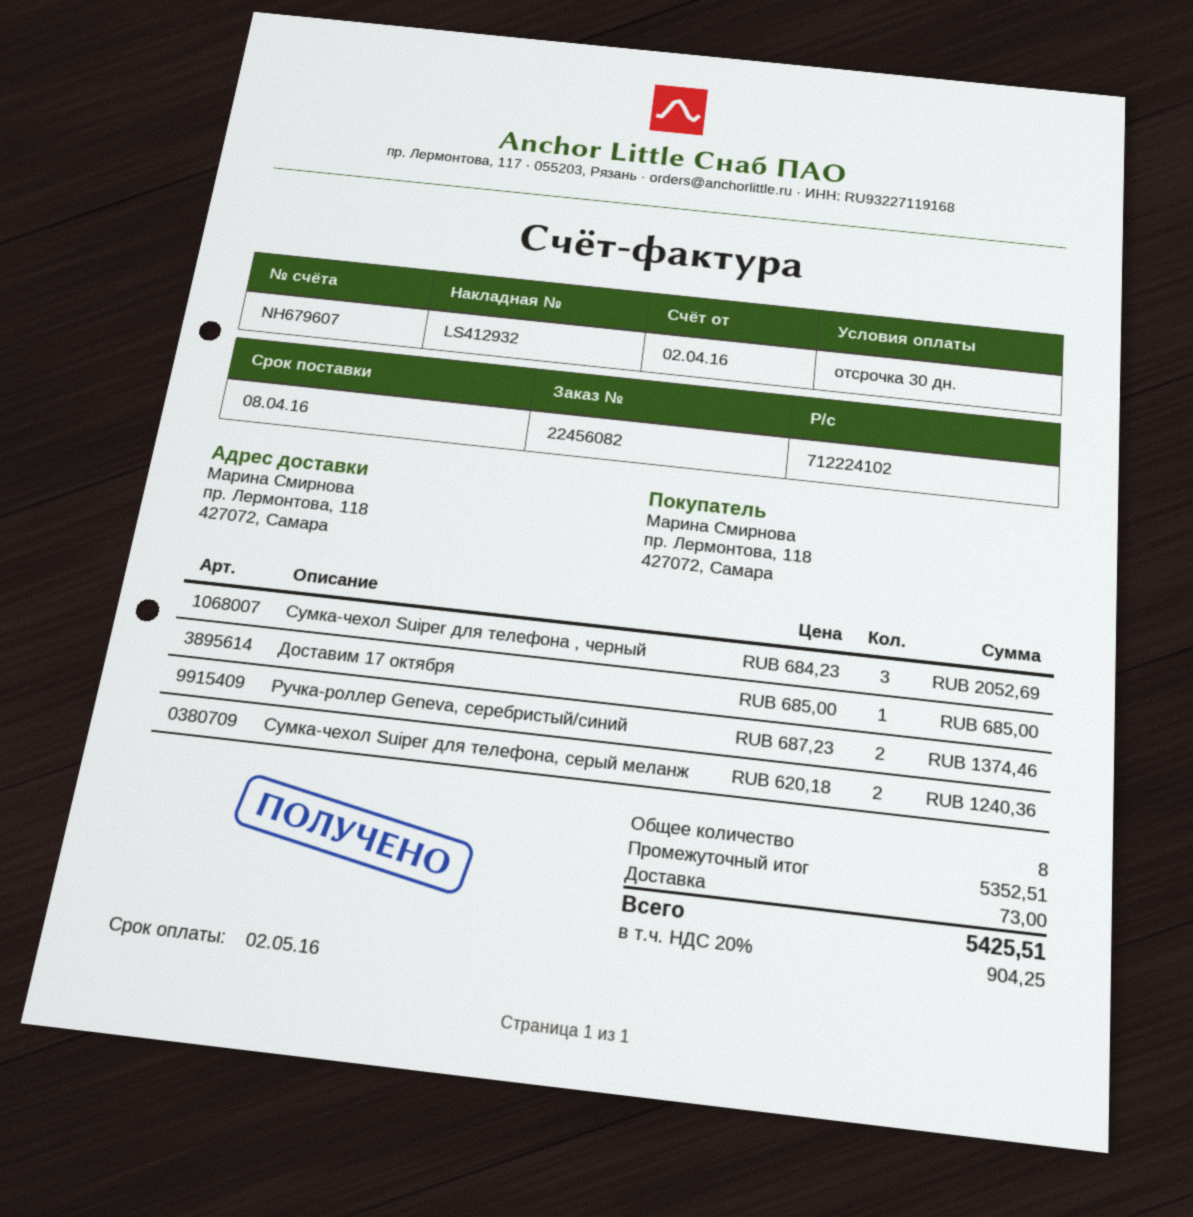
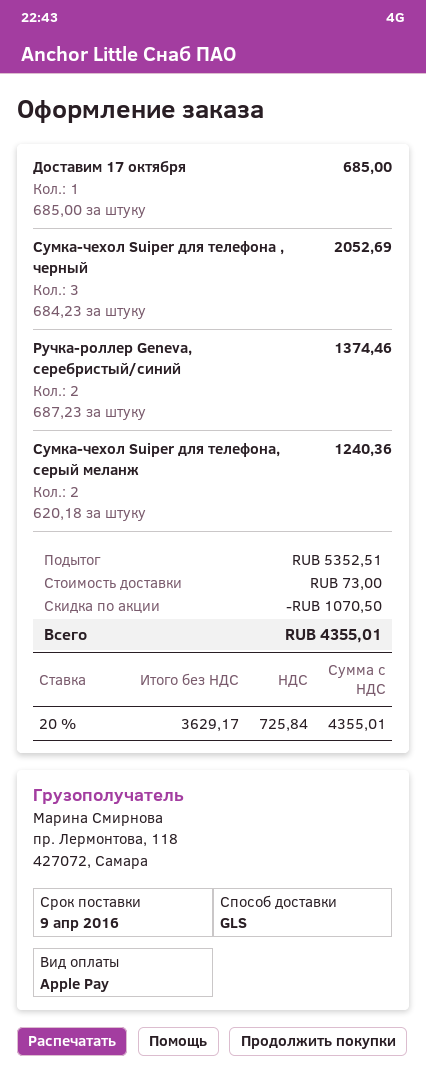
delivery date: 2016-04-08 -> 2016-04-09
discount: none -> 1070.50
tax: 20% = 904.25 -> 20% = 725.84
total: 5425.51 -> 4355.01

